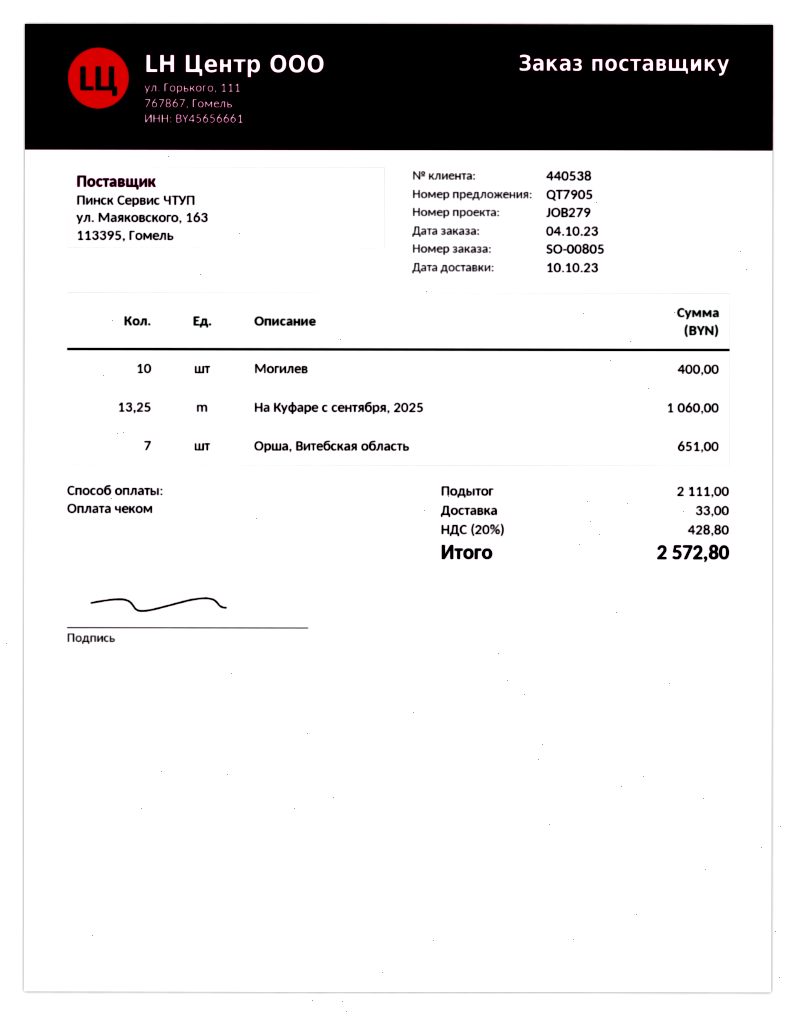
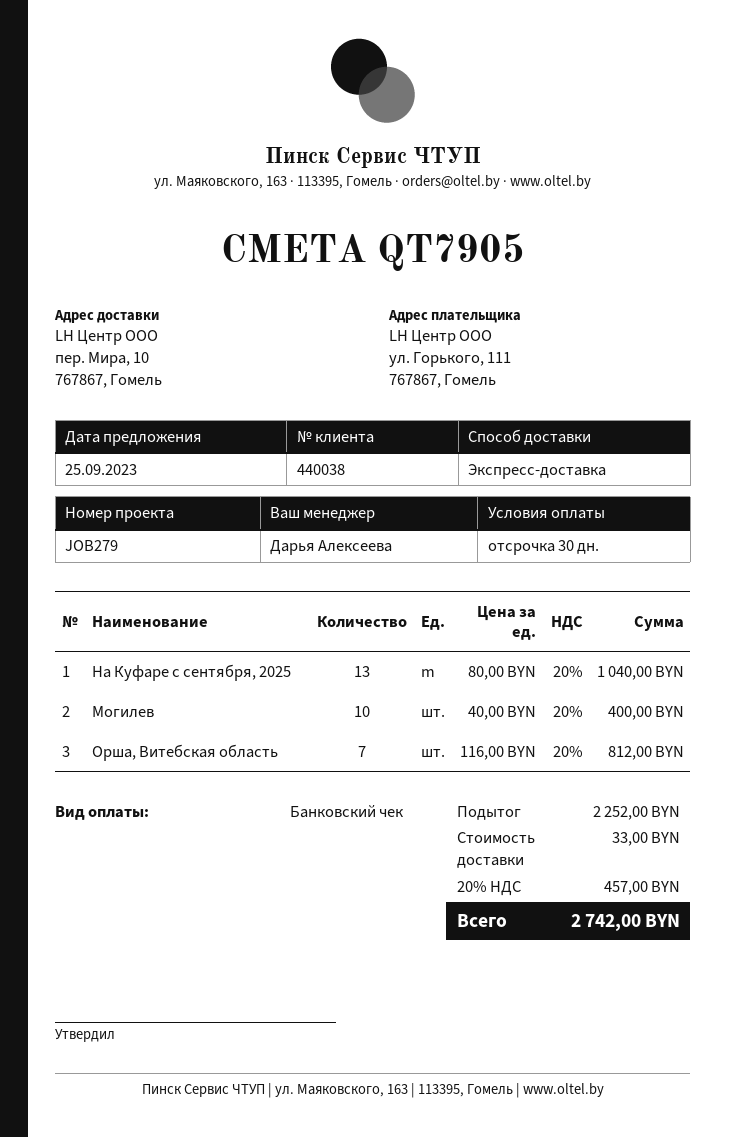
customer number: 440538 -> 440038
На Куфаре с сентября, 2025: 13.25 for 1060.00 -> 13 for 1040.00
Орша, Витебская область: 7 for 651.00 -> 7 for 812.00
subtotal: 2111.00 -> 2252.00
tax: 20% = 428.80 -> 20% = 457.00
total: 2572.80 -> 2742.00

